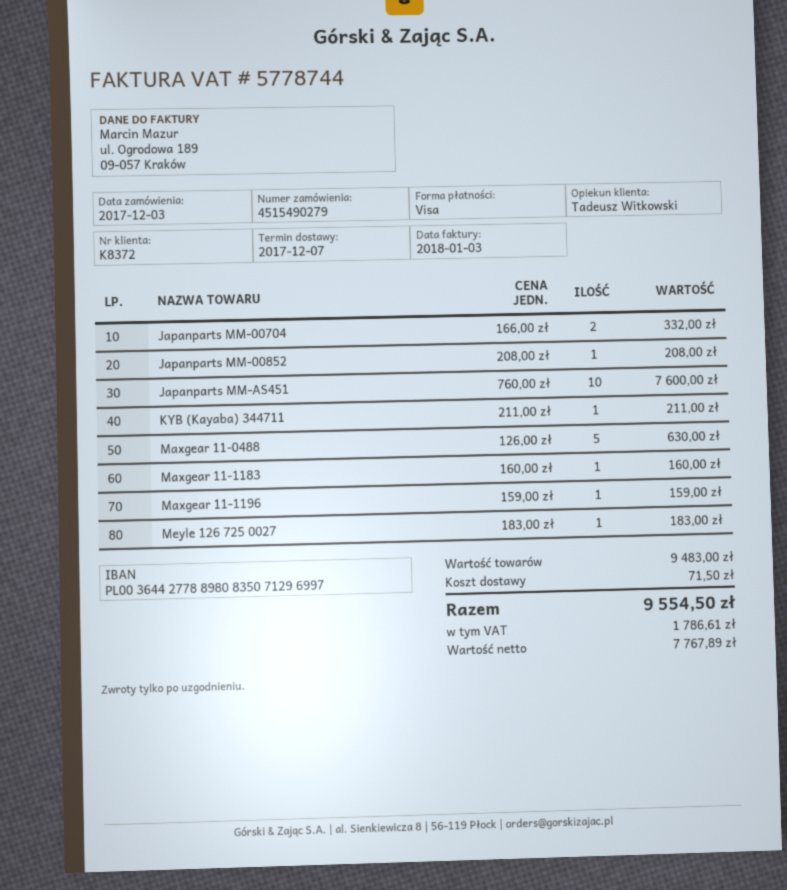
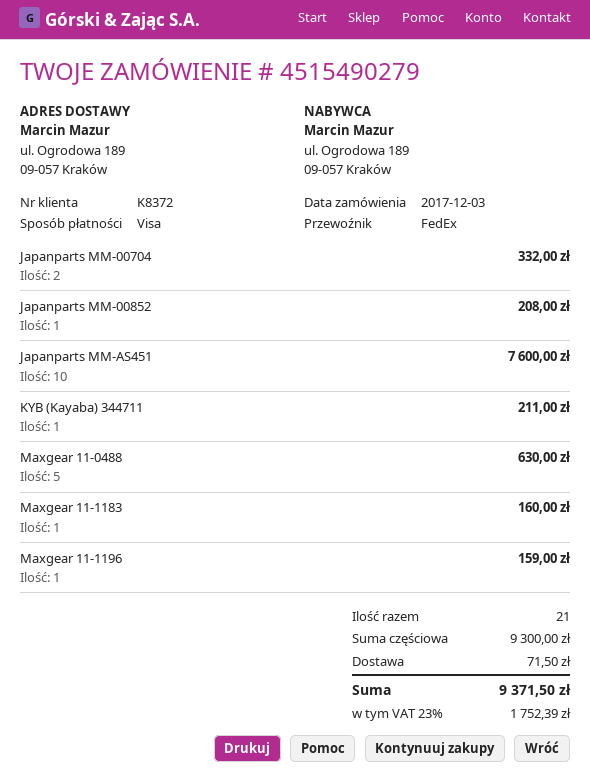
Meyle 126 725 0027: 1 for 183.00 -> none
subtotal: 9483.00 -> 9300.00
tax: 1786.61 -> 1752.39
total: 9554.50 -> 9371.50

